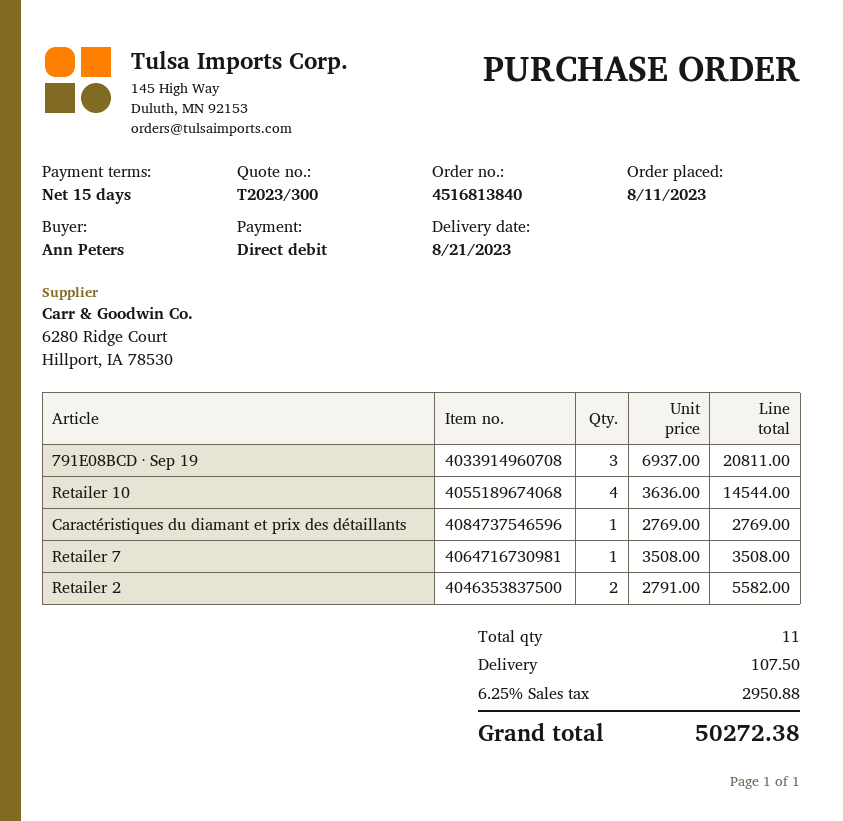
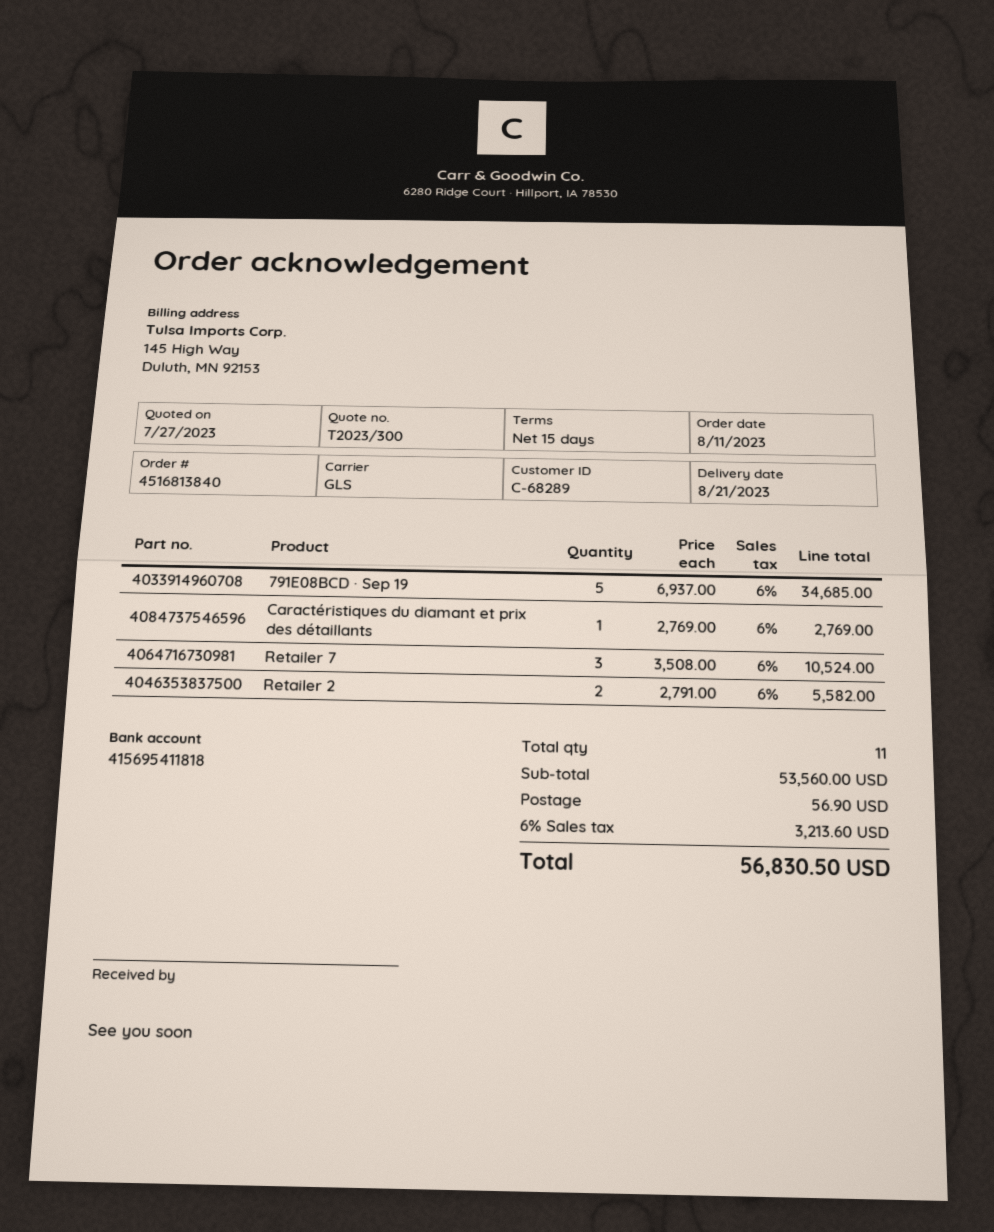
791E08BCD · Sep 19: 3 x 6937.00 = 20811.00 -> 5 x 6937.00 = 34685.00
Retailer 10: 4 x 3636.00 = 14544.00 -> none
Retailer 7: 1 x 3508.00 = 3508.00 -> 3 x 3508.00 = 10524.00
shipping: 107.50 -> 56.90
tax: 6.25% = 2950.88 -> 6% = 3213.60
total: 50272.38 -> 56830.50

